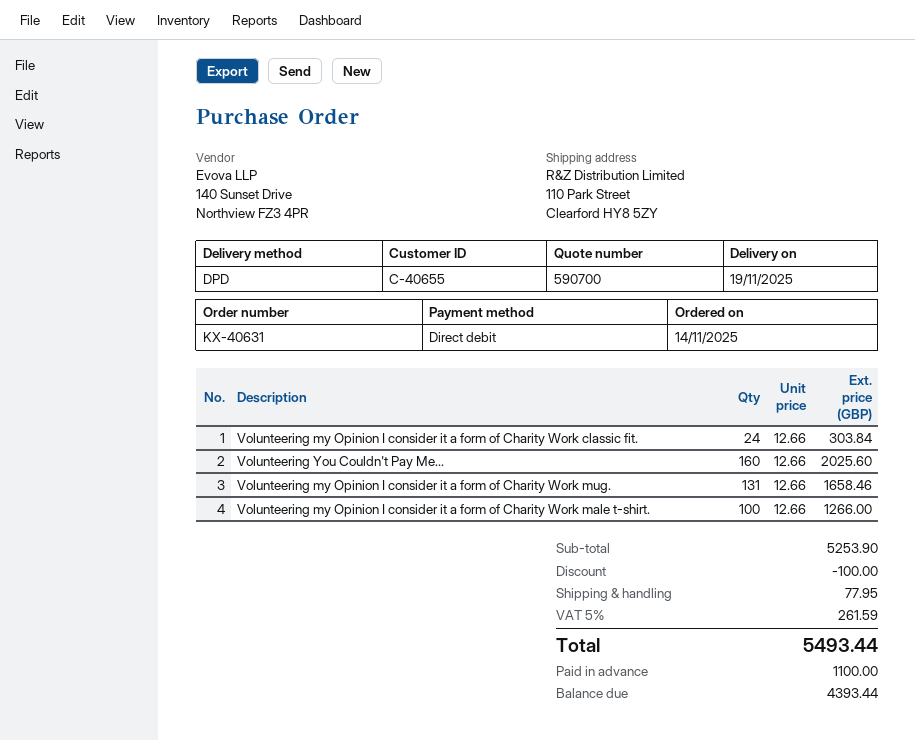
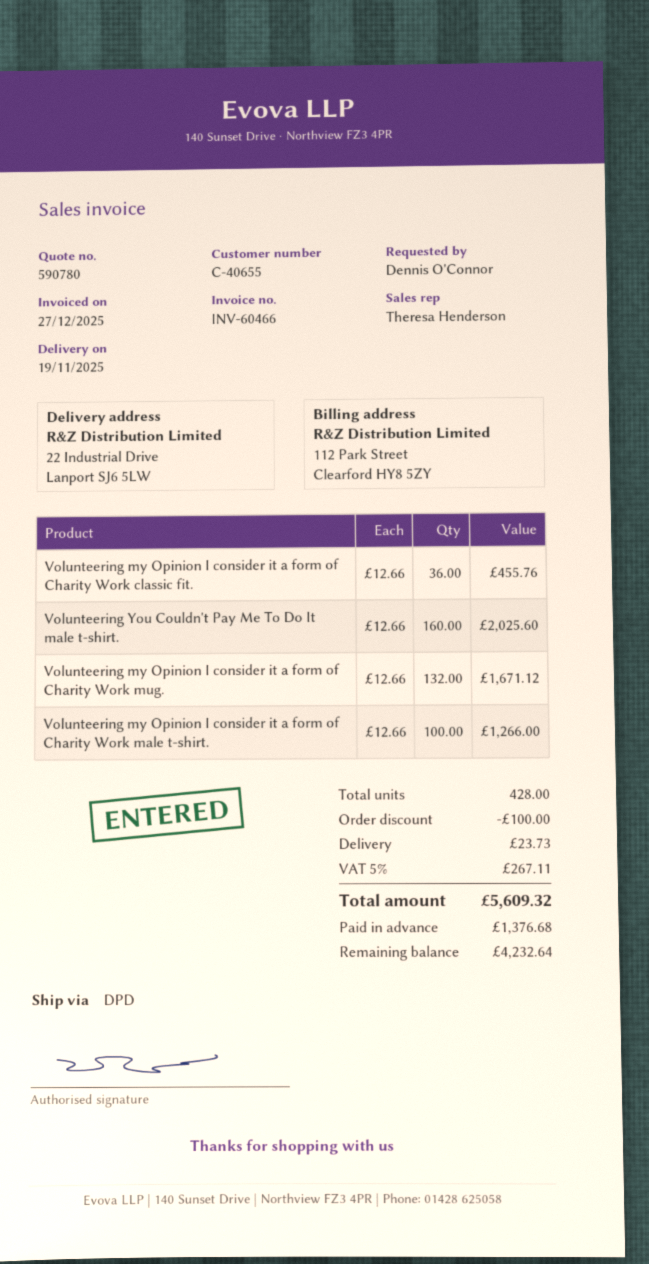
quote number: 590700 -> 590780
ship to: 110 Park Street, Clearford HY8 5ZY -> 22 Industrial Drive, Lanport SJ6 5LW
Volunteering my Opinion I consider it a form of Charity Work classic fit.: 24 x 12.66 = 303.84 -> 36 x 12.66 = 455.76
Volunteering my Opinion I consider it a form of Charity Work mug.: 131 x 12.66 = 1658.46 -> 132 x 12.66 = 1671.12
shipping: 77.95 -> 23.73
tax: 5% = 261.59 -> 5% = 267.11
total: 5493.44 -> 5609.32
deposit: 1100.00 -> 1376.68
balance: 4393.44 -> 4232.64

